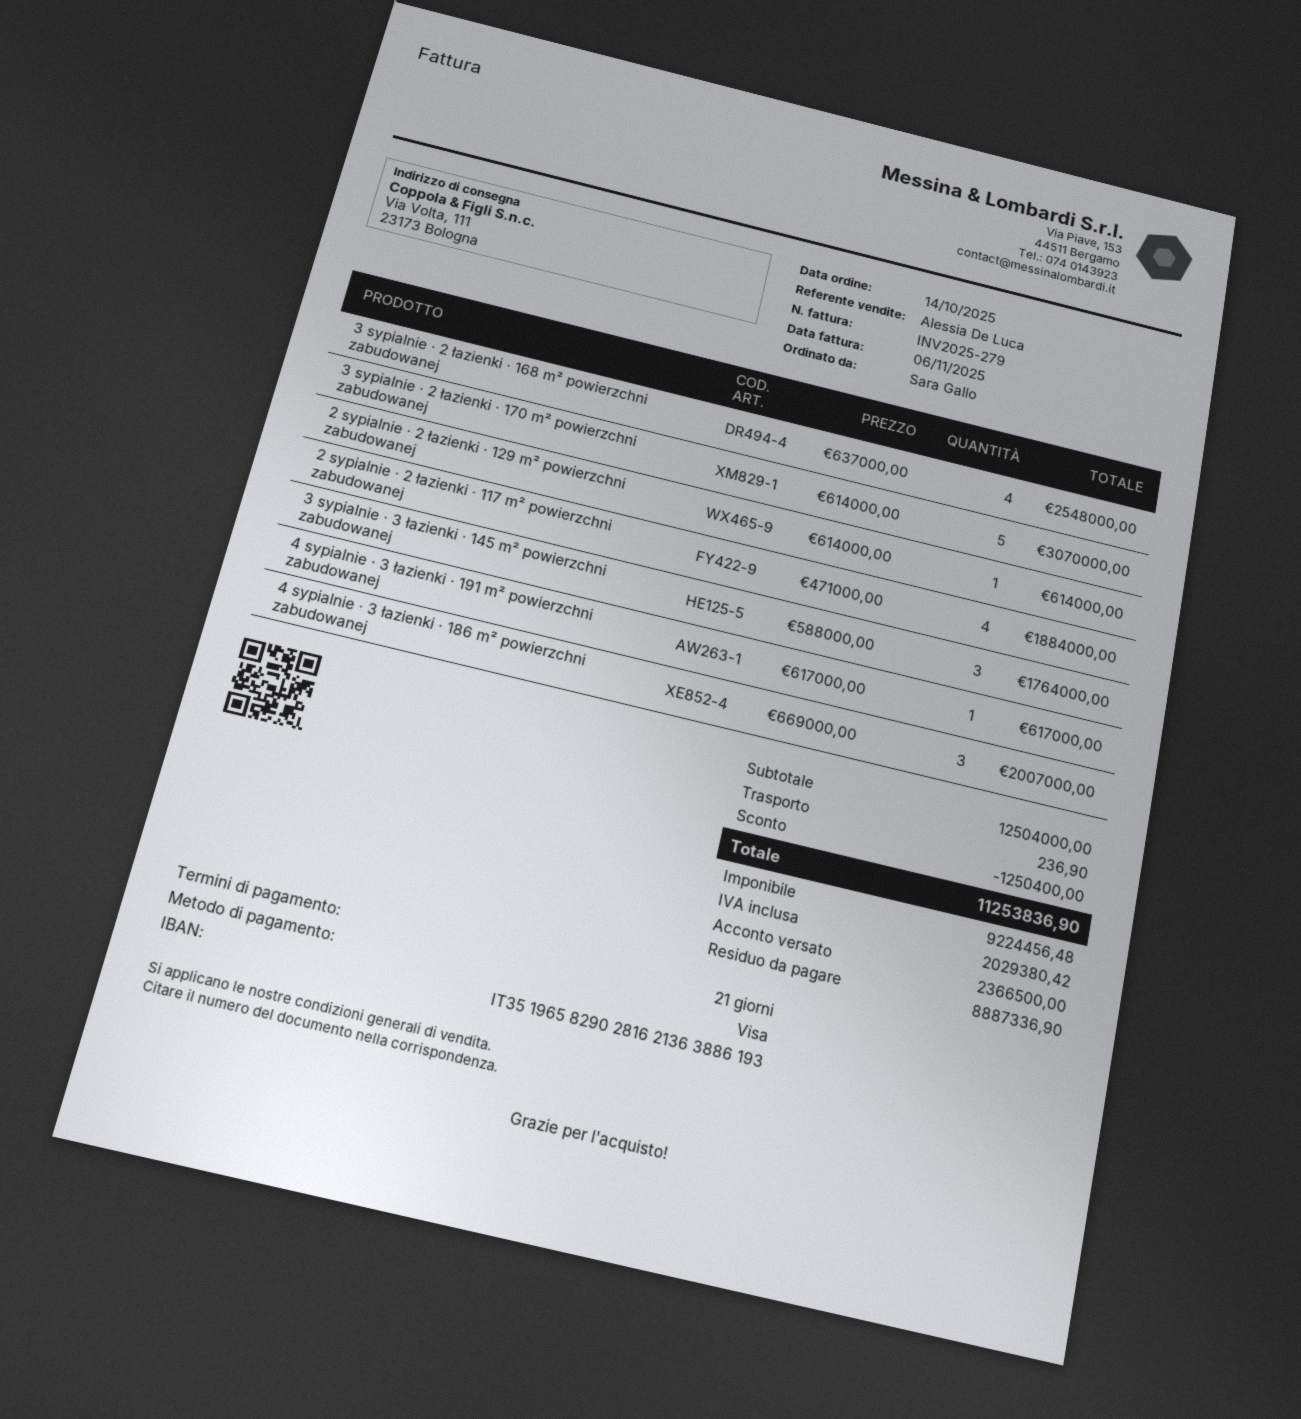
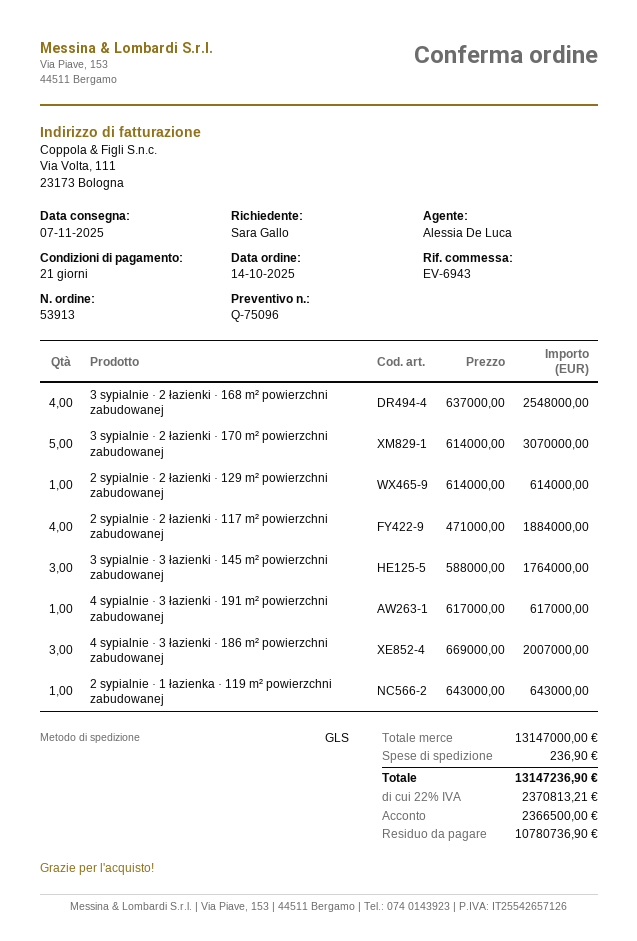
2 sypialnie · 1 łazienka · 119 m² powierzchni zabudowanej: none -> 1 x 643000.00 = 643000.00
subtotal: 12504000.00 -> 13147000.00
discount: 1250400.00 -> none
tax: 2029380.42 -> 2370813.21
total: 11253836.90 -> 13147236.90
balance: 8887336.90 -> 10780736.90

